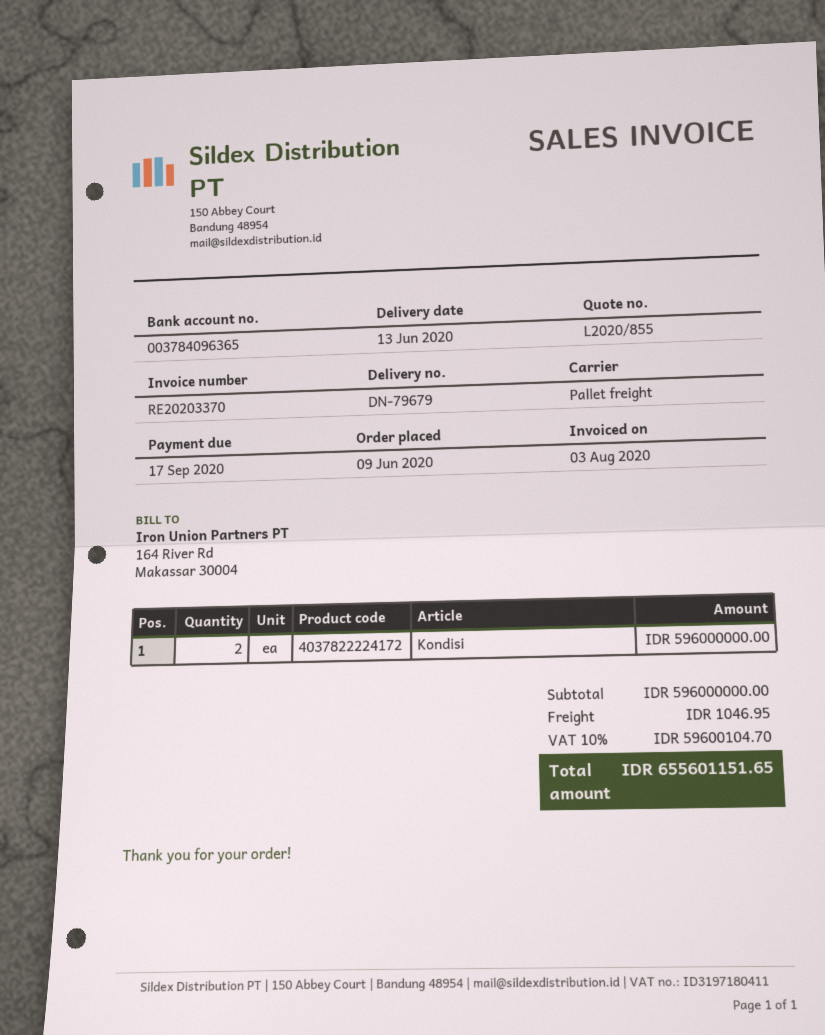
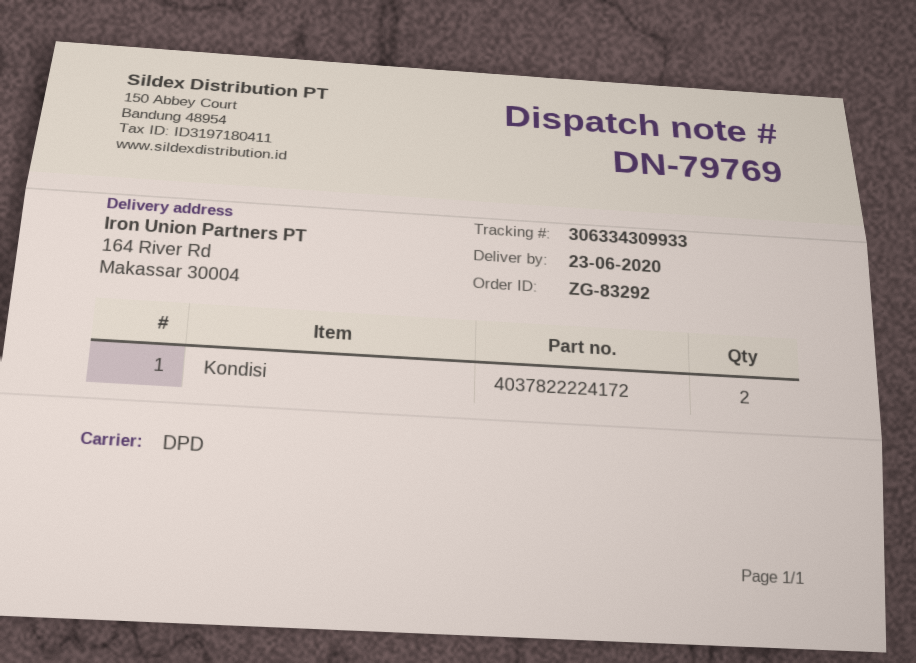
delivery note number: DN-79679 -> DN-79769
delivery date: 2020-06-13 -> 2020-06-23
shipping method: pallet freight -> DPD

